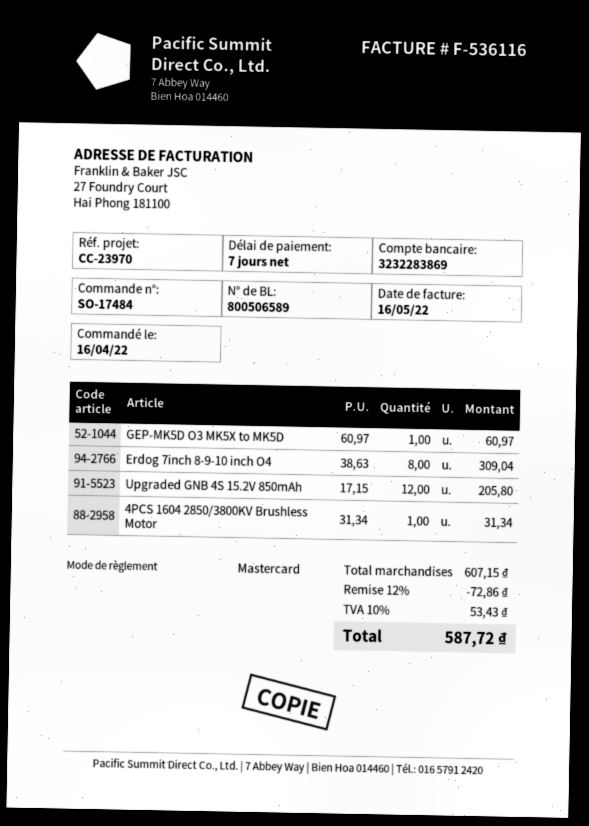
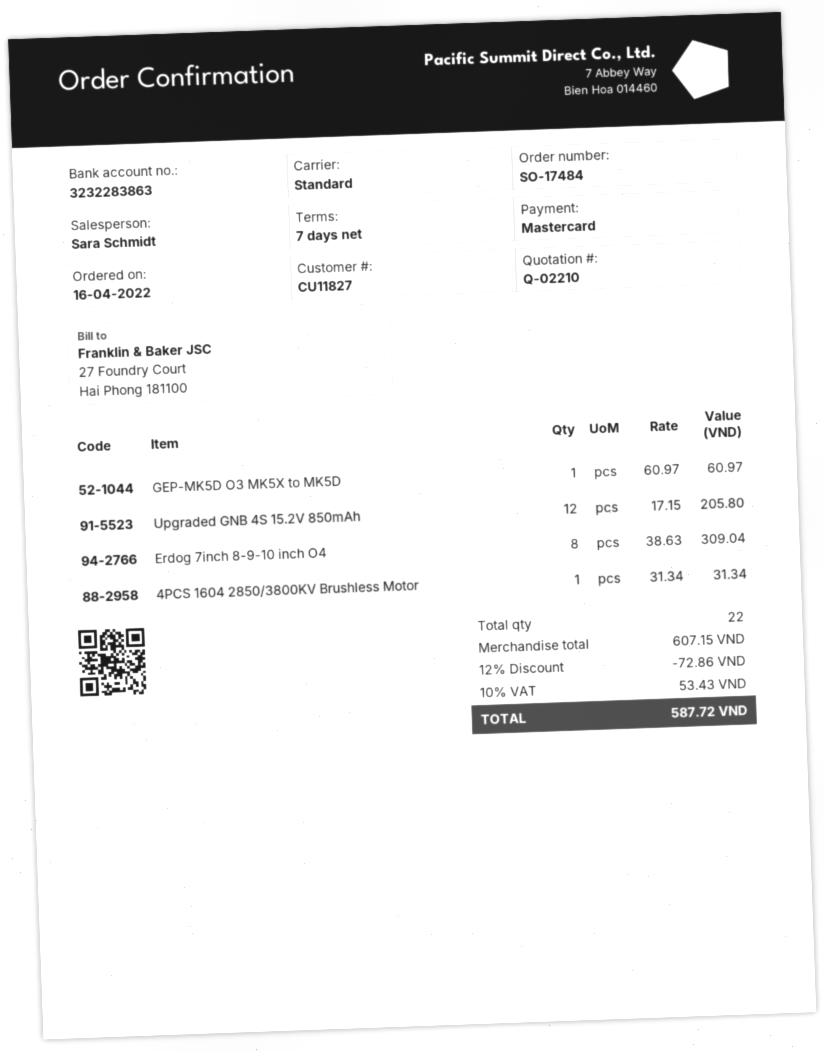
bank account: 3232283869 -> 3232283863

